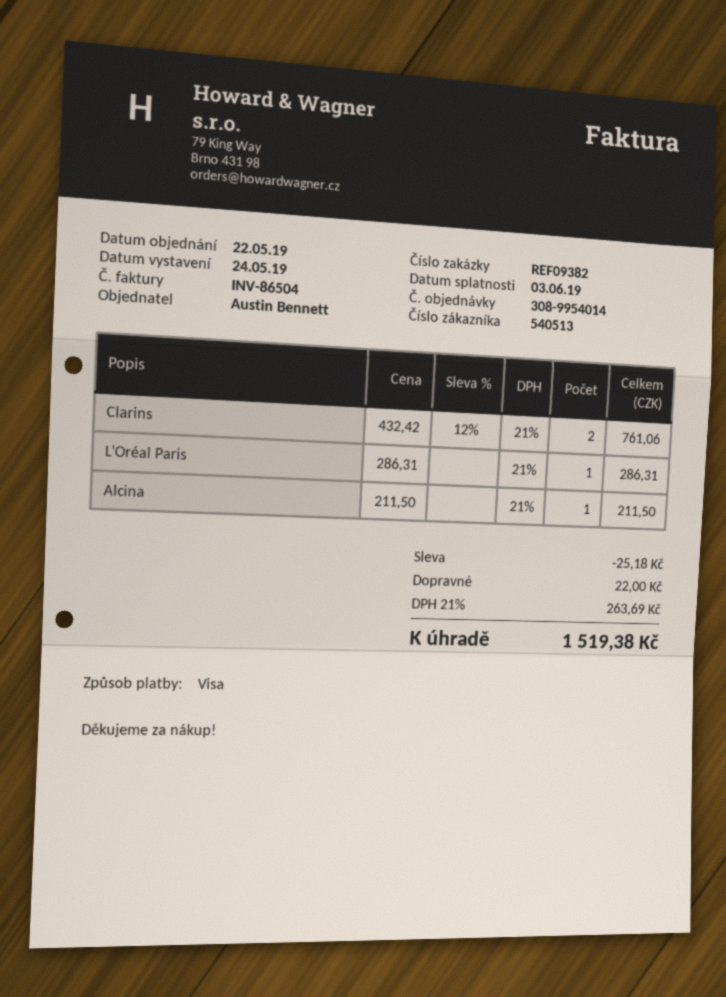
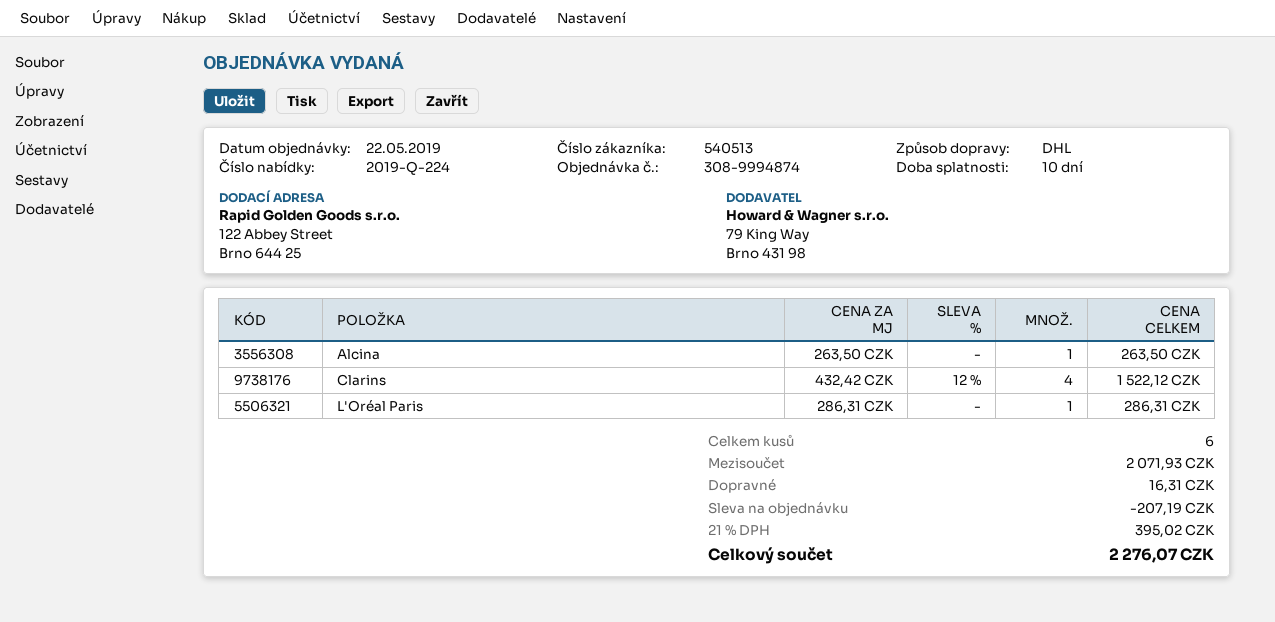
order number: 308-9954014 -> 308-9994874
Clarins: 2 x 432.42 - 12% = 761.06 -> 4 x 432.42 - 12% = 1522.12
Alcina: 1 x 211.50 = 211.50 -> 1 x 263.50 = 263.50
discount: 25.18 -> 207.19
shipping: 22.00 -> 16.31
tax: 21% = 263.69 -> 21% = 395.02
total: 1519.38 -> 2276.07

